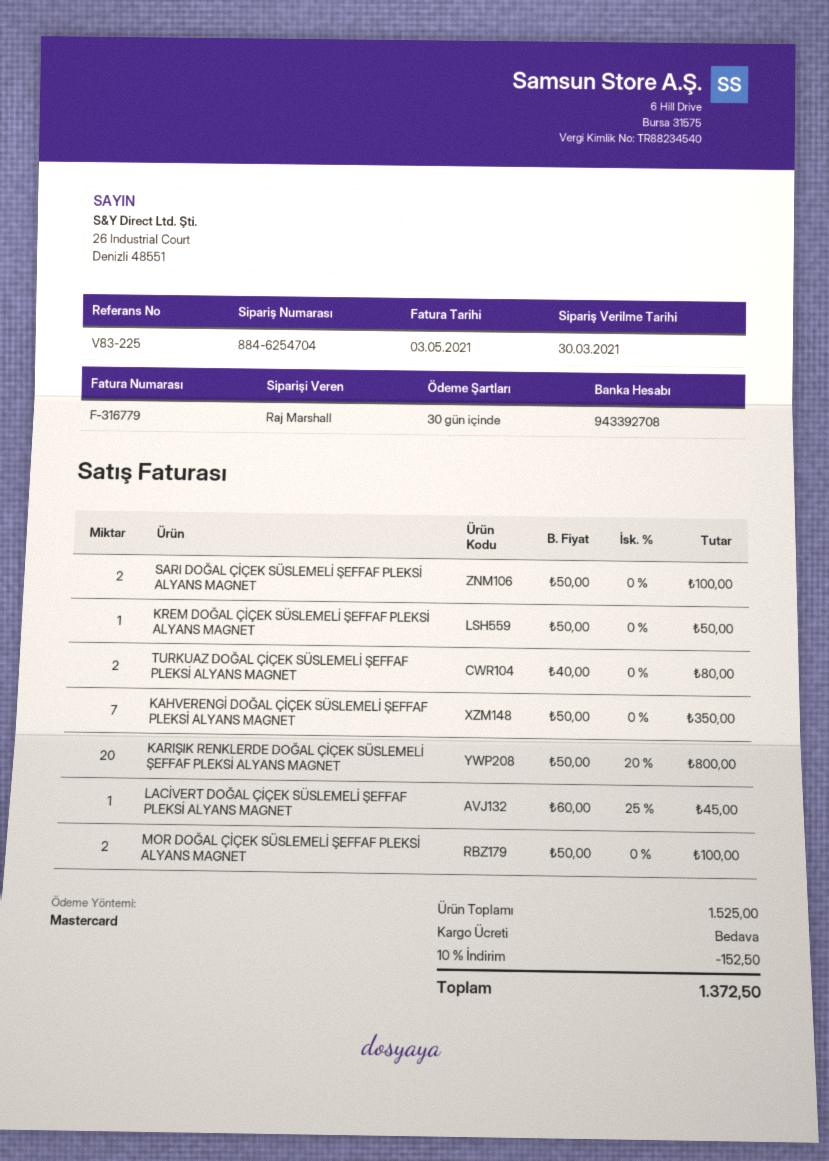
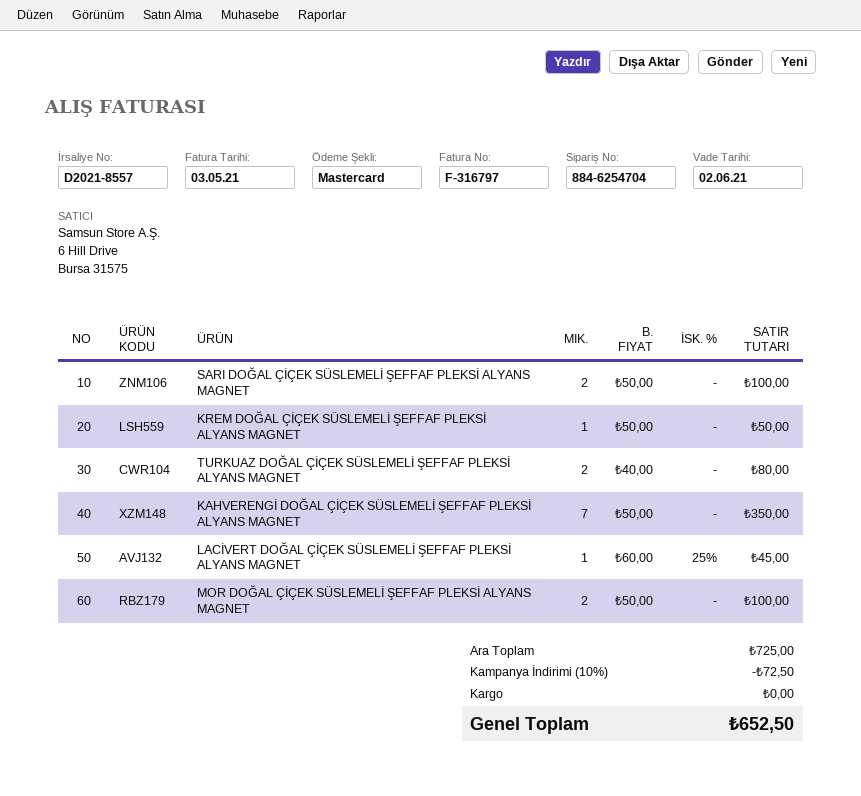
invoice number: F-316779 -> F-316797
KARIŞIK RENKLERDE DOĞAL ÇİÇEK SÜSLEMELİ ŞEFFAF PLEKSİ ALYANS MAGNET: 20 x 50.00 - 20% = 800.00 -> none
subtotal: 1525.00 -> 725.00
discount: 10% = 152.50 -> 10% = 72.50
total: 1372.50 -> 652.50

